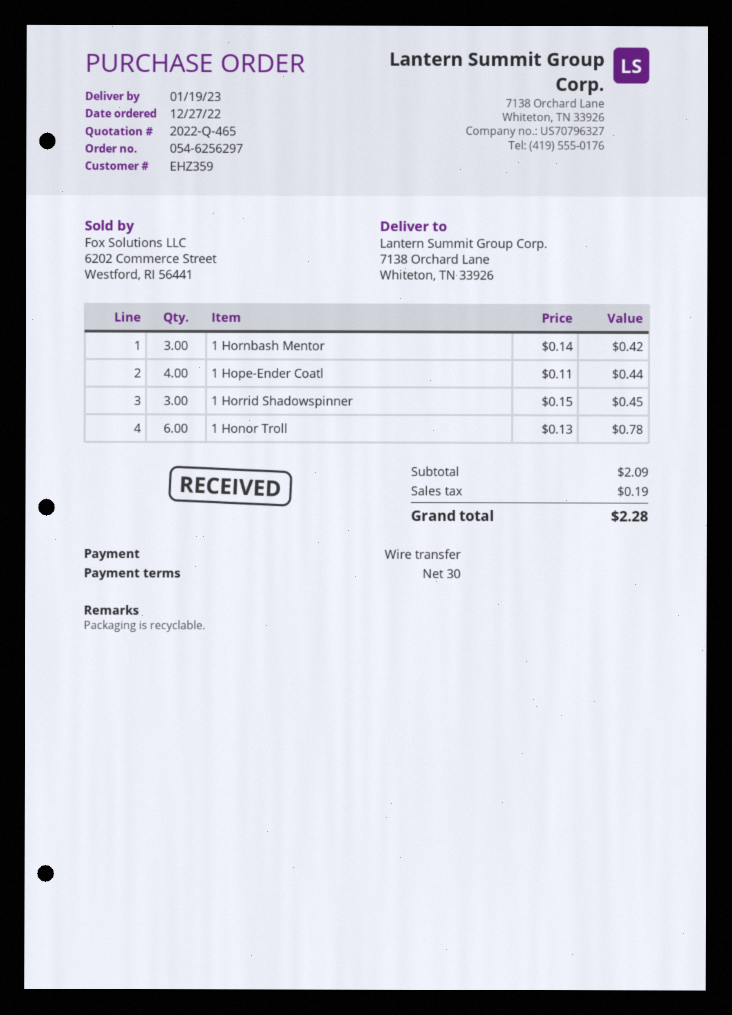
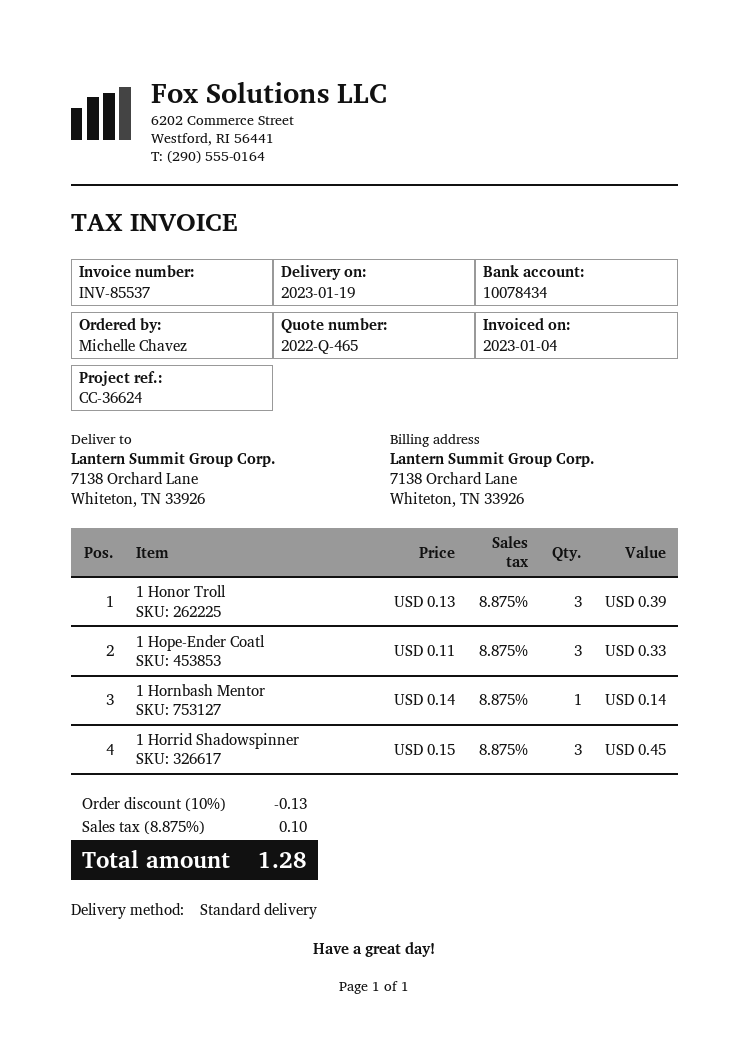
1 Hornbash Mentor: 3 x 0.14 = 0.42 -> 1 x 0.14 = 0.14
1 Hope-Ender Coatl: 4 x 0.11 = 0.44 -> 3 x 0.11 = 0.33
1 Honor Troll: 6 x 0.13 = 0.78 -> 3 x 0.13 = 0.39
discount: none -> 10% = 0.13
tax: 0.19 -> 0.10
total: 2.28 -> 1.28

